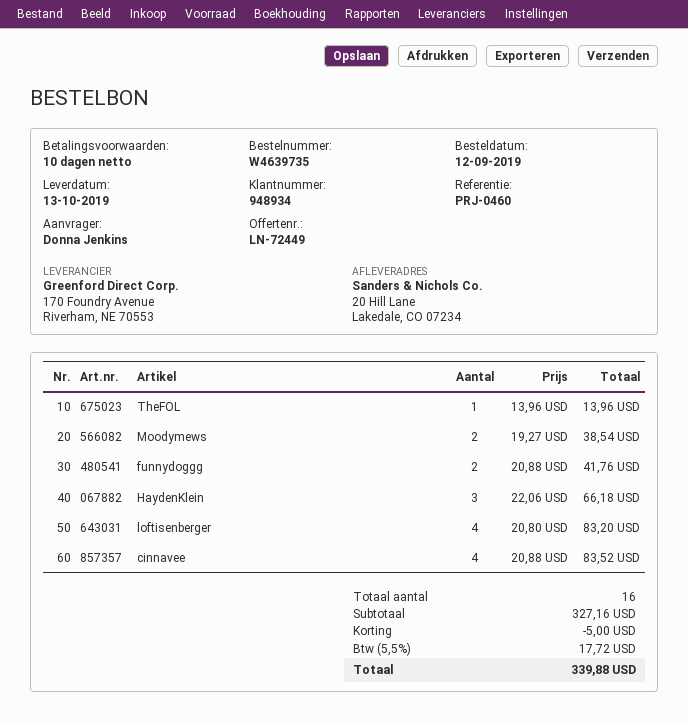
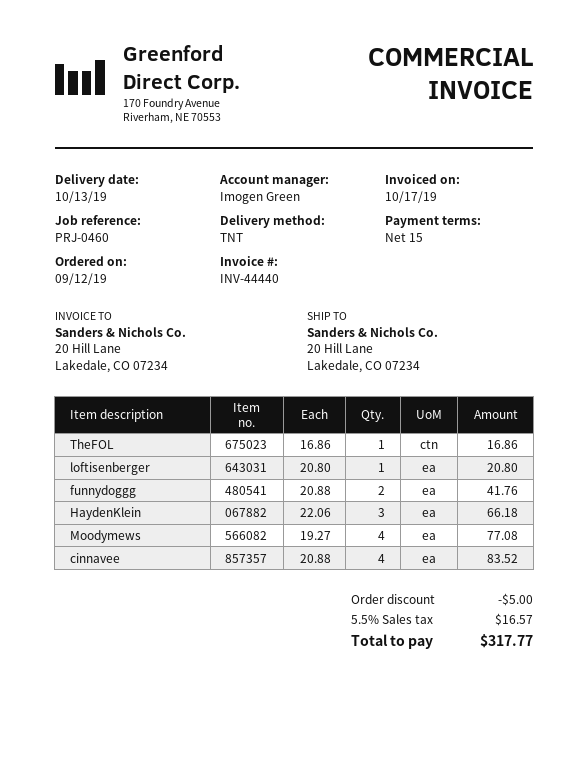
payment terms: 10 days -> 15 days
TheFOL: 1 x 13.96 = 13.96 -> 1 x 16.86 = 16.86
Moodymews: 2 x 19.27 = 38.54 -> 4 x 19.27 = 77.08
loftisenberger: 4 x 20.80 = 83.20 -> 1 x 20.80 = 20.80
tax: 5.5% = 17.72 -> 5.5% = 16.57
total: 339.88 -> 317.77

